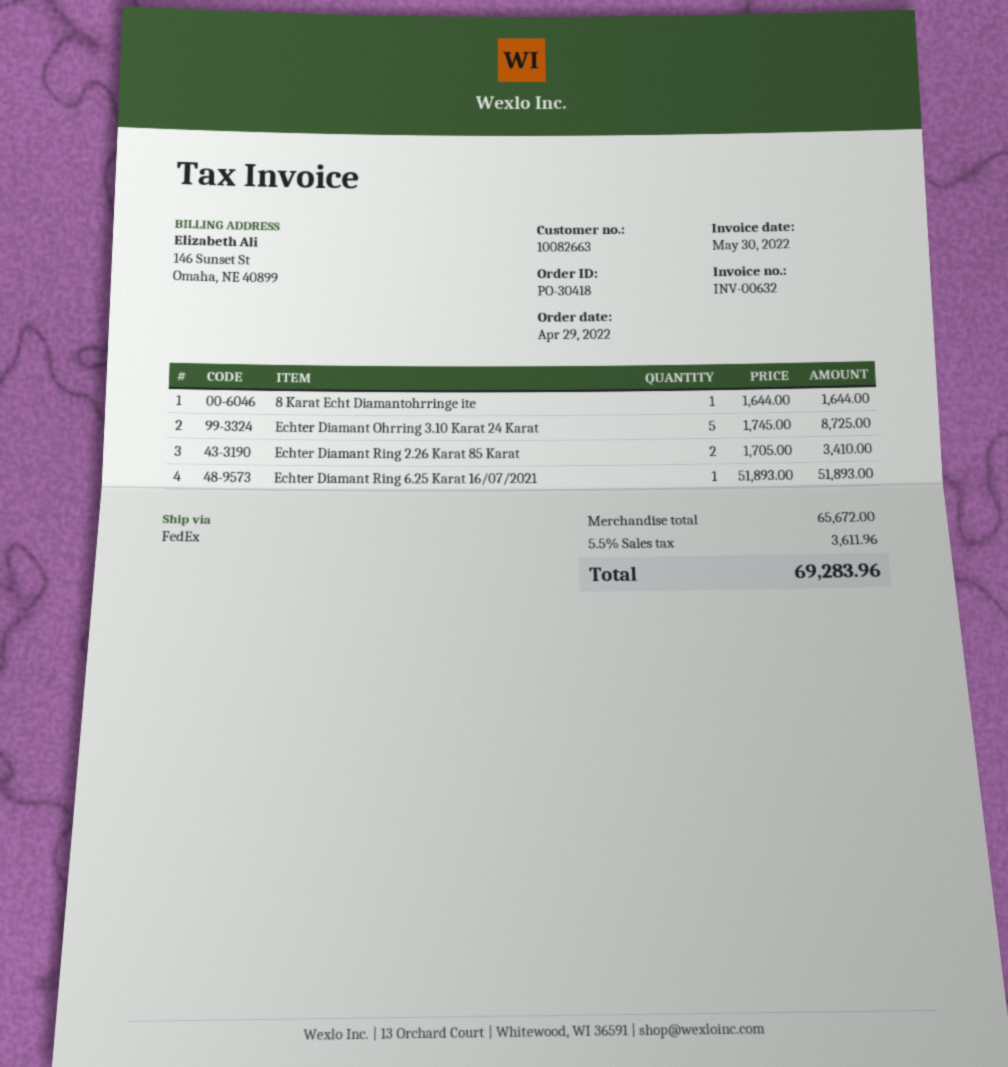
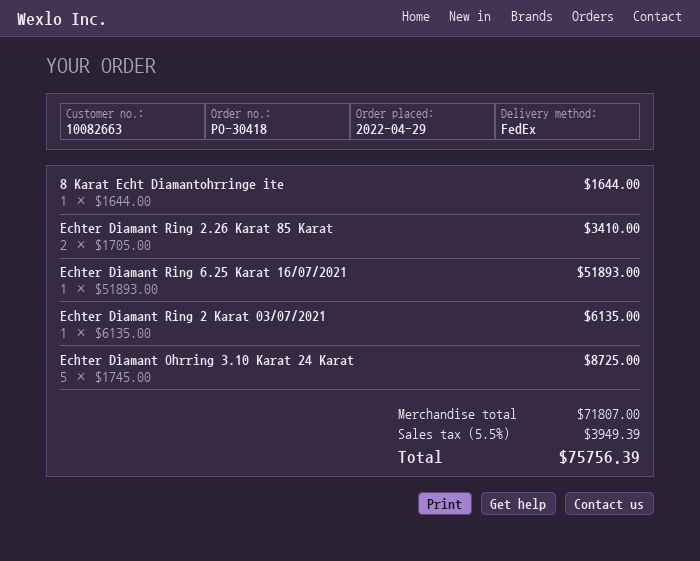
Echter Diamant Ring 2 Karat 03/07/2021: none -> 1 x 6135.00 = 6135.00
subtotal: 65672.00 -> 71807.00
tax: 5.5% = 3611.96 -> 5.5% = 3949.39
total: 69283.96 -> 75756.39

